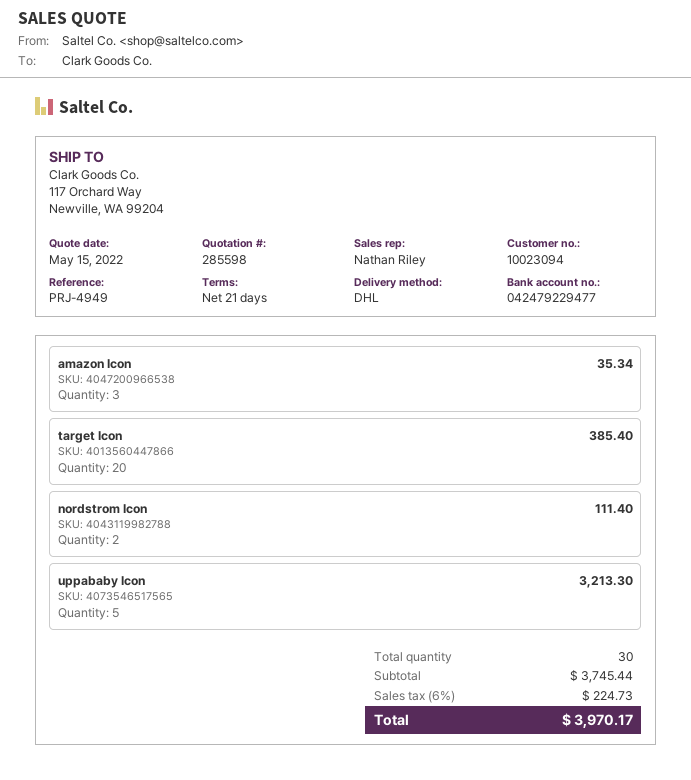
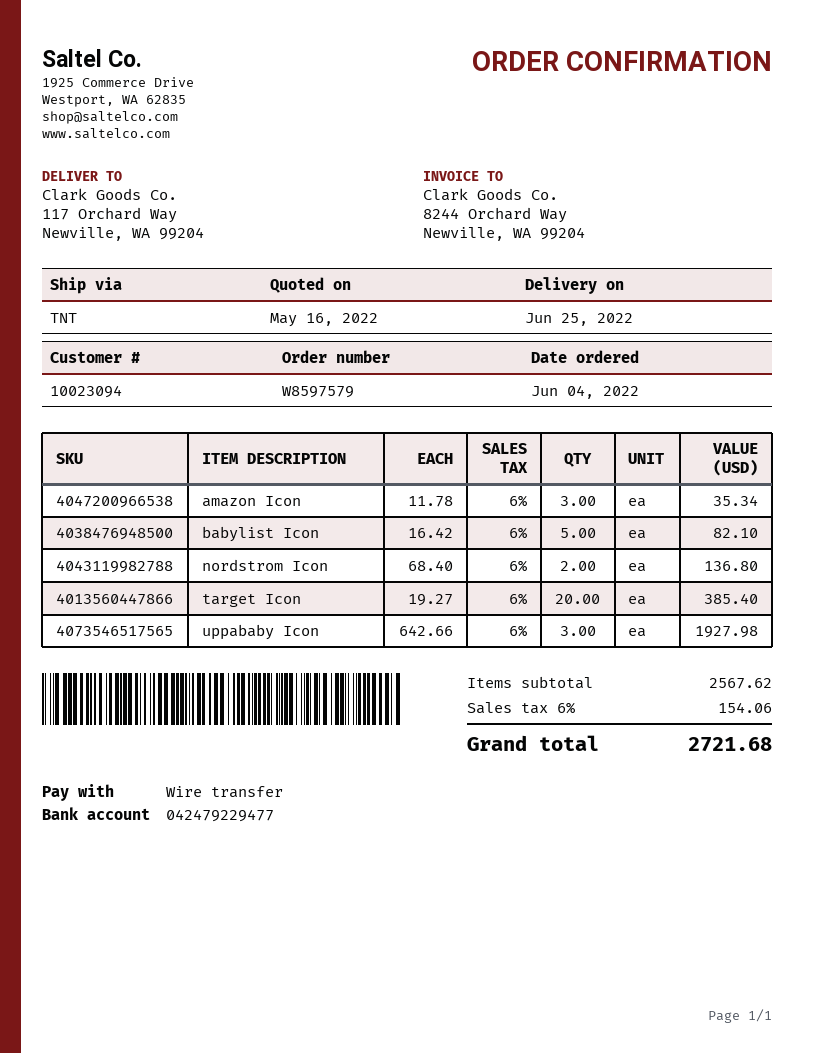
quote date: 2022-05-15 -> 2022-05-16
shipping method: DHL -> TNT
nordstrom Icon: 2 for 111.40 -> 2 for 136.80
uppababy Icon: 5 for 3213.30 -> 3 for 1927.98
babylist Icon: none -> 5 for 82.10
subtotal: 3745.44 -> 2567.62
tax: 6% = 224.73 -> 6% = 154.06
total: 3970.17 -> 2721.68

